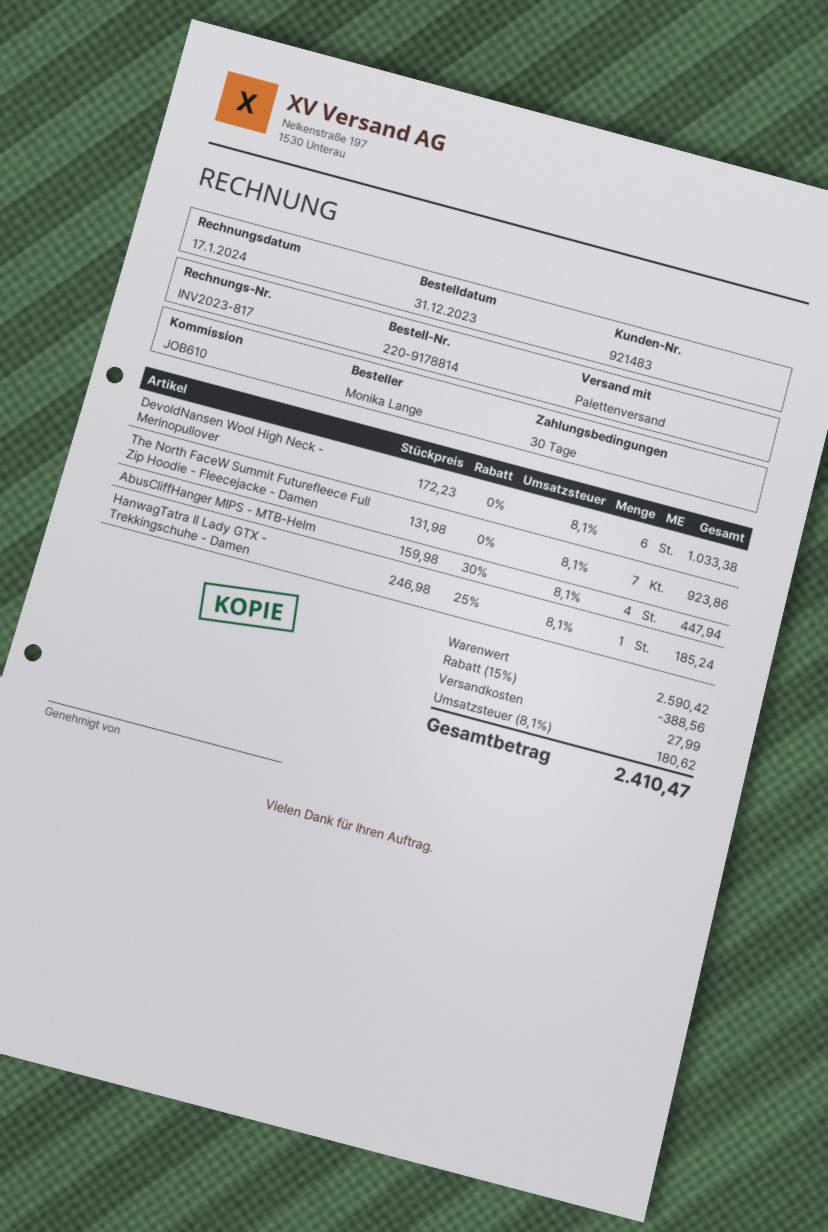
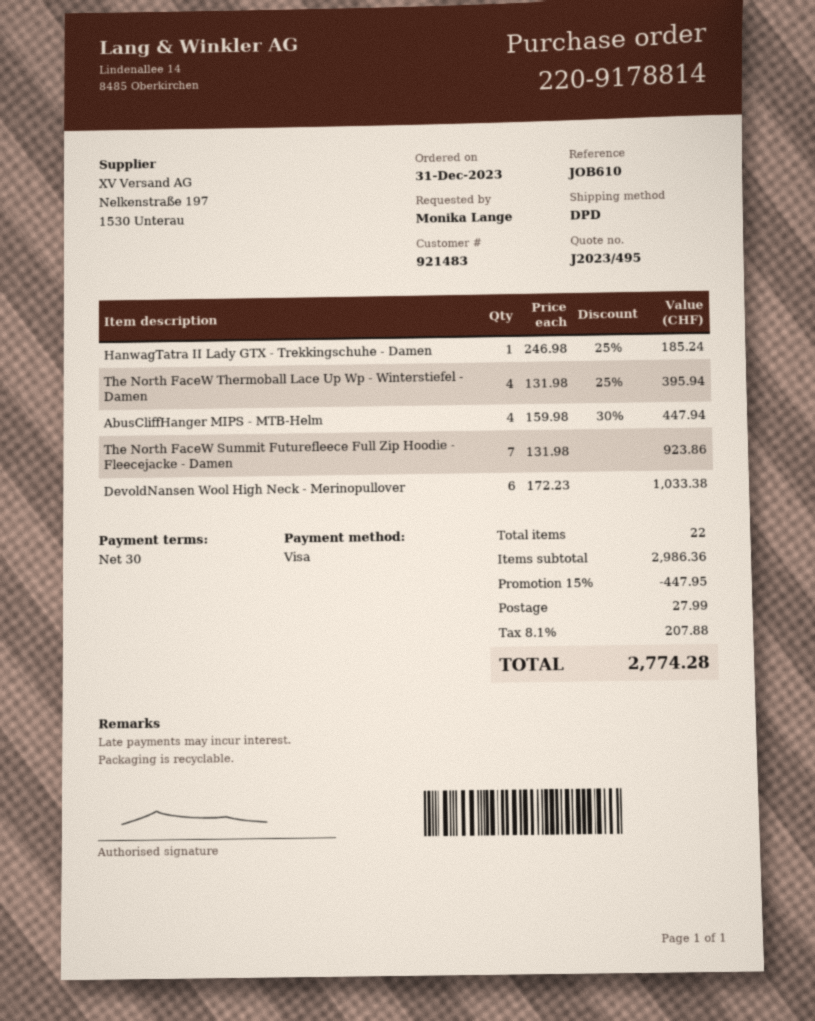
shipping method: pallet freight -> DPD
The North FaceW Thermoball Lace Up Wp - Winterstiefel - Damen: none -> 4 x 131.98 - 25% = 395.94
subtotal: 2590.42 -> 2986.36
discount: 15% = 388.56 -> 15% = 447.95
tax: 8.1% = 180.62 -> 8.1% = 207.88
total: 2410.47 -> 2774.28

